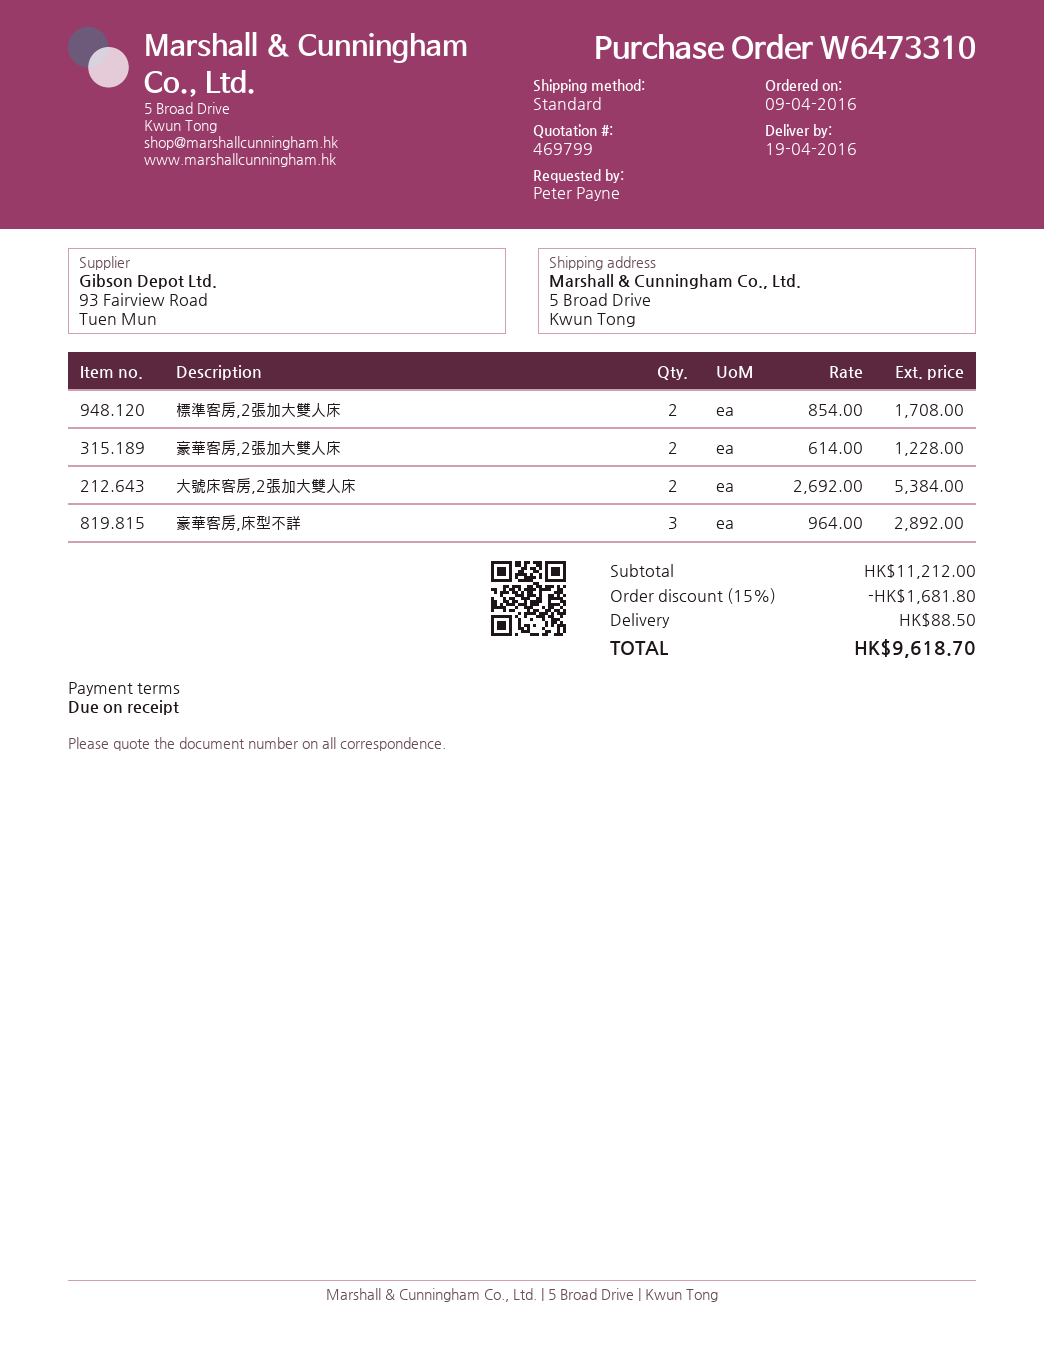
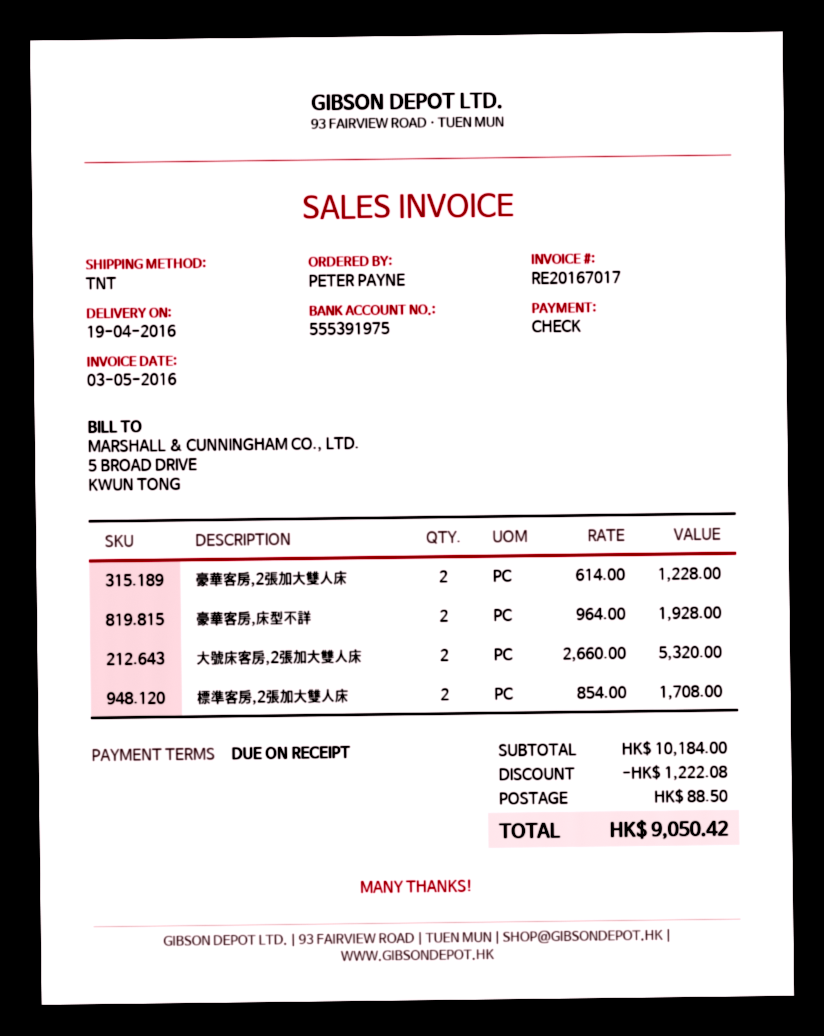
shipping method: standard -> TNT
大號床客房,2張加大雙人床: 2 x 2692.00 = 5384.00 -> 2 x 2660.00 = 5320.00
豪華客房,床型不詳: 3 x 964.00 = 2892.00 -> 2 x 964.00 = 1928.00
subtotal: 11212.00 -> 10184.00
discount: 1681.80 -> 1222.08
total: 9618.70 -> 9050.42

